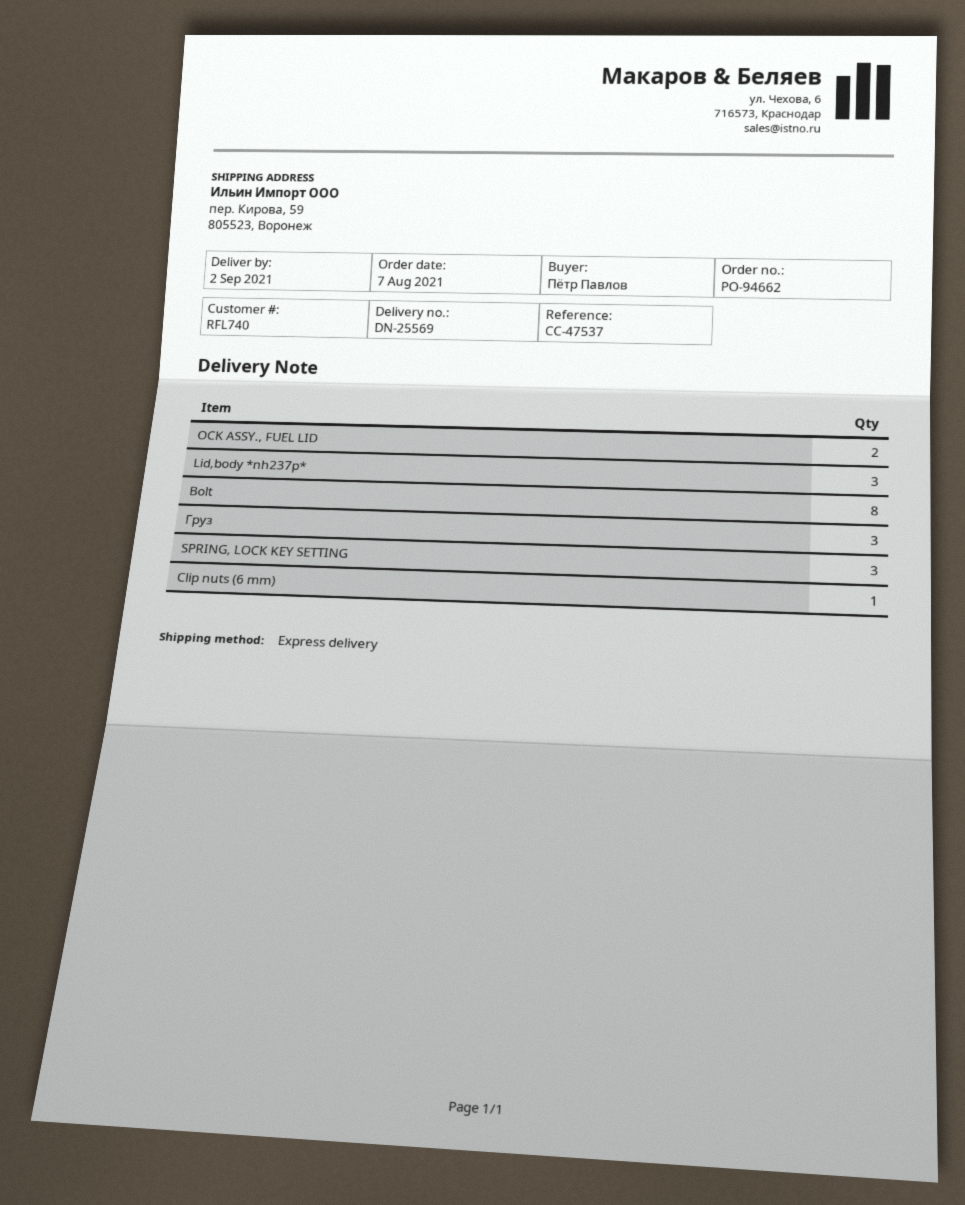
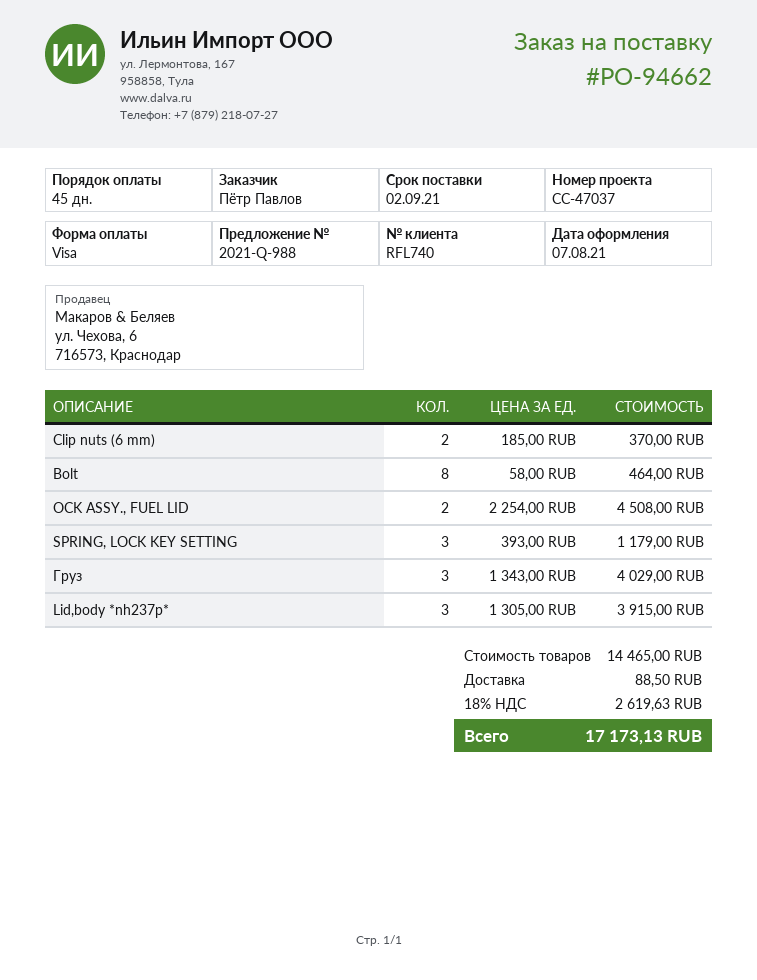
reference: CC-47537 -> CC-47037
Clip nuts (6 mm): 1 -> 2

